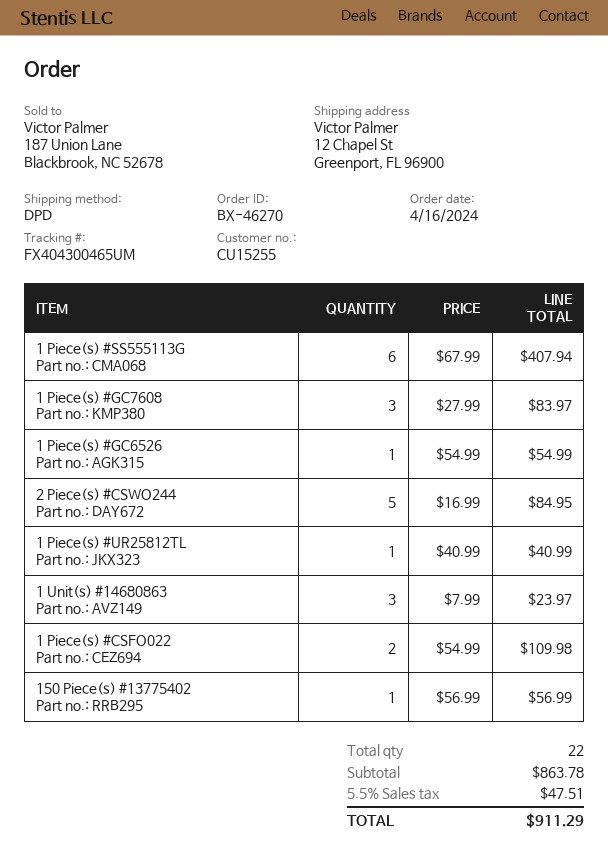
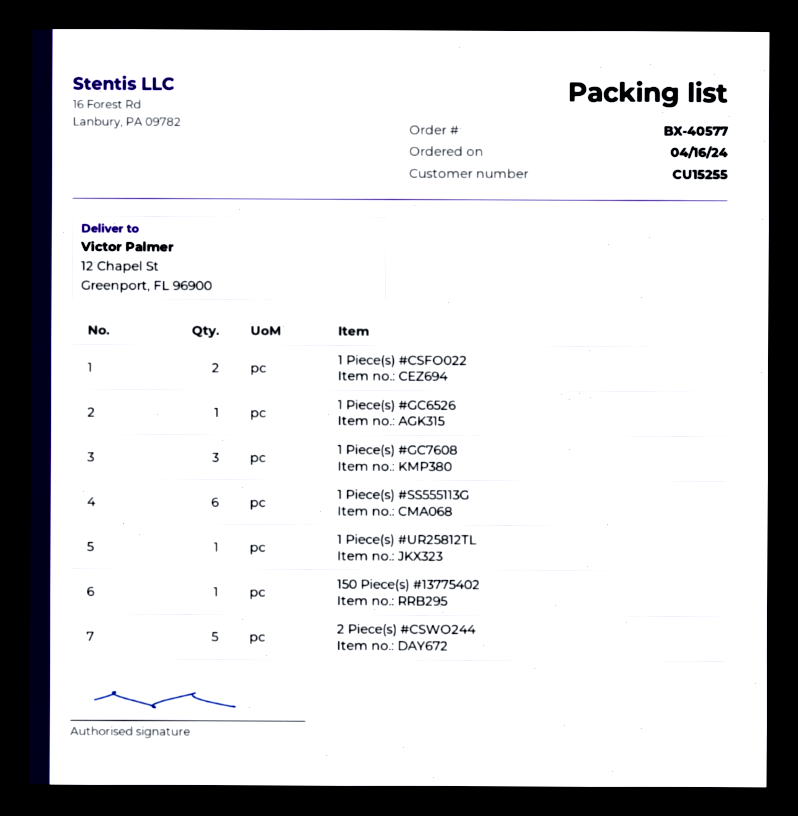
order number: BX-46270 -> BX-40577
1 Unit(s) #14680863: 3 -> none

